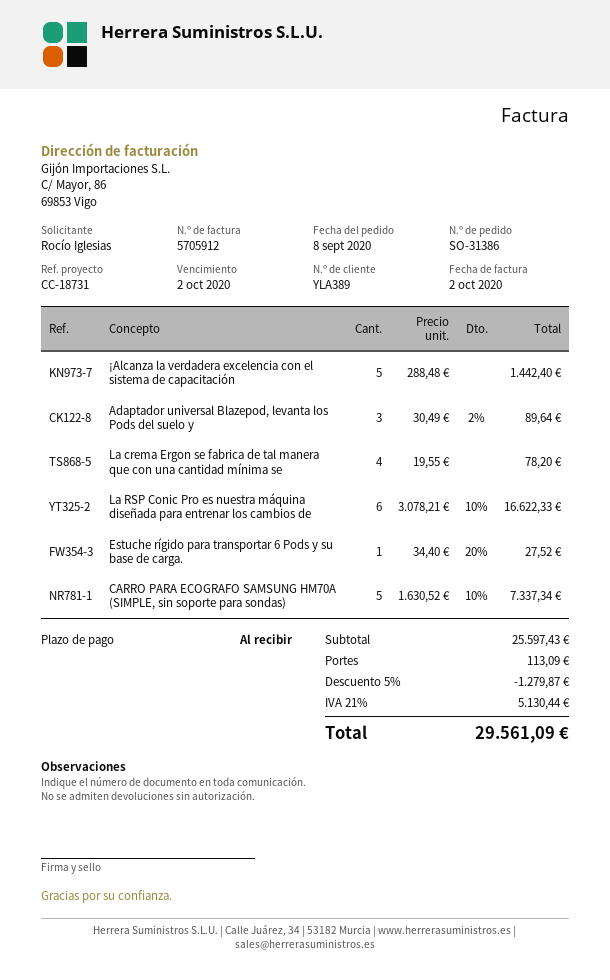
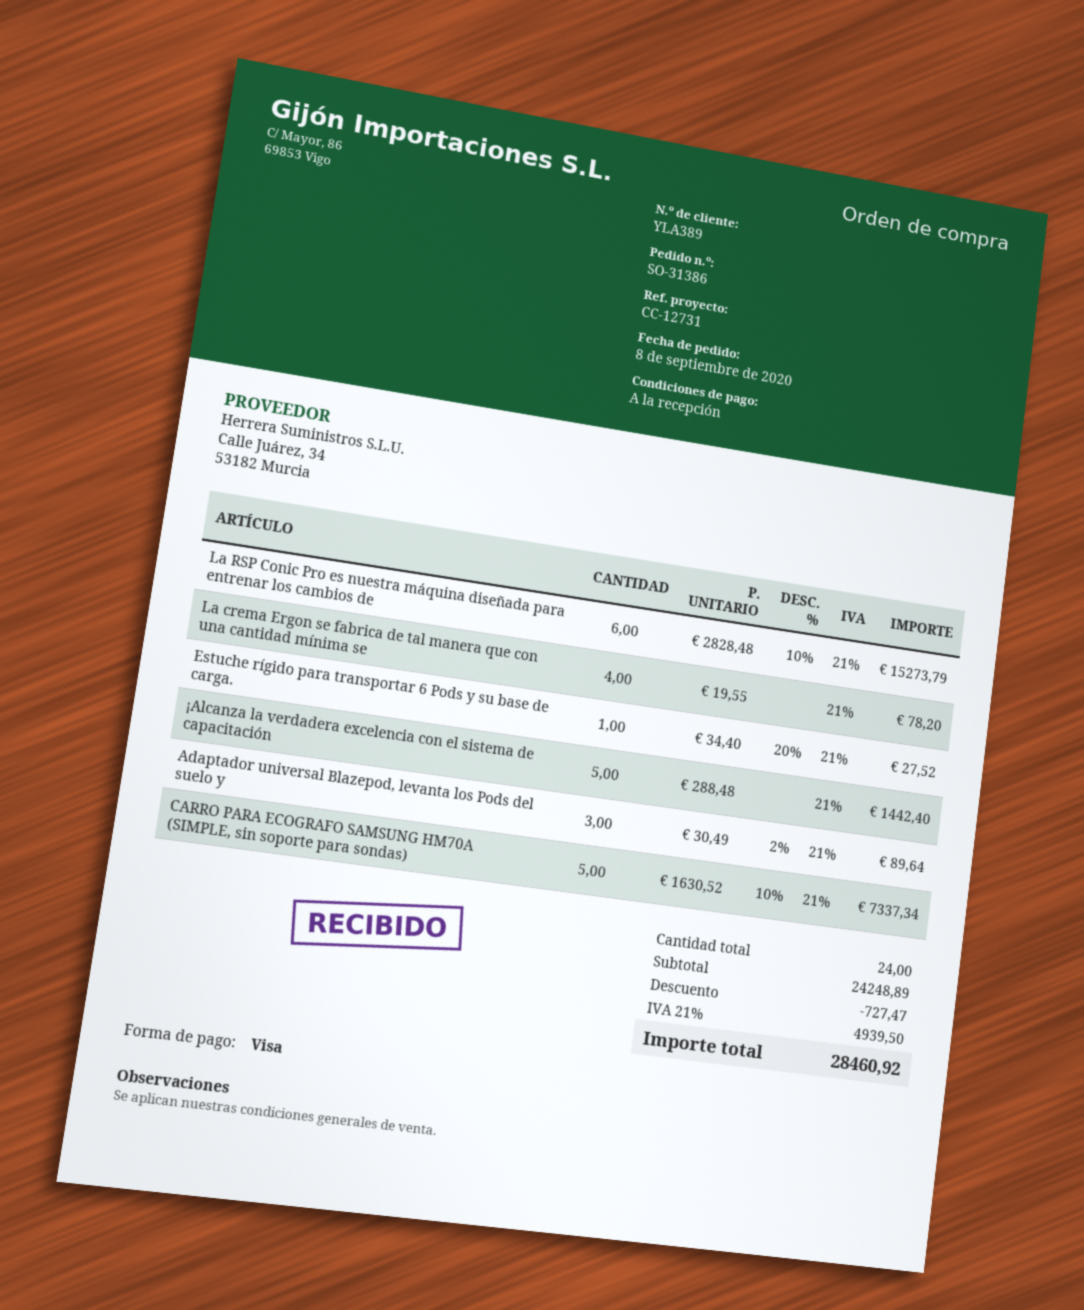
reference: CC-18731 -> CC-12731
La RSP Conic Pro es nuestra máquina diseñada para entrenar los cambios de: 6 x 3078.21 - 10% = 16622.33 -> 6 x 2828.48 - 10% = 15273.79
subtotal: 25597.43 -> 24248.89
discount: 1279.87 -> 727.47
shipping: 113.09 -> none
tax: 21% = 5130.44 -> 21% = 4939.50
total: 29561.09 -> 28460.92

